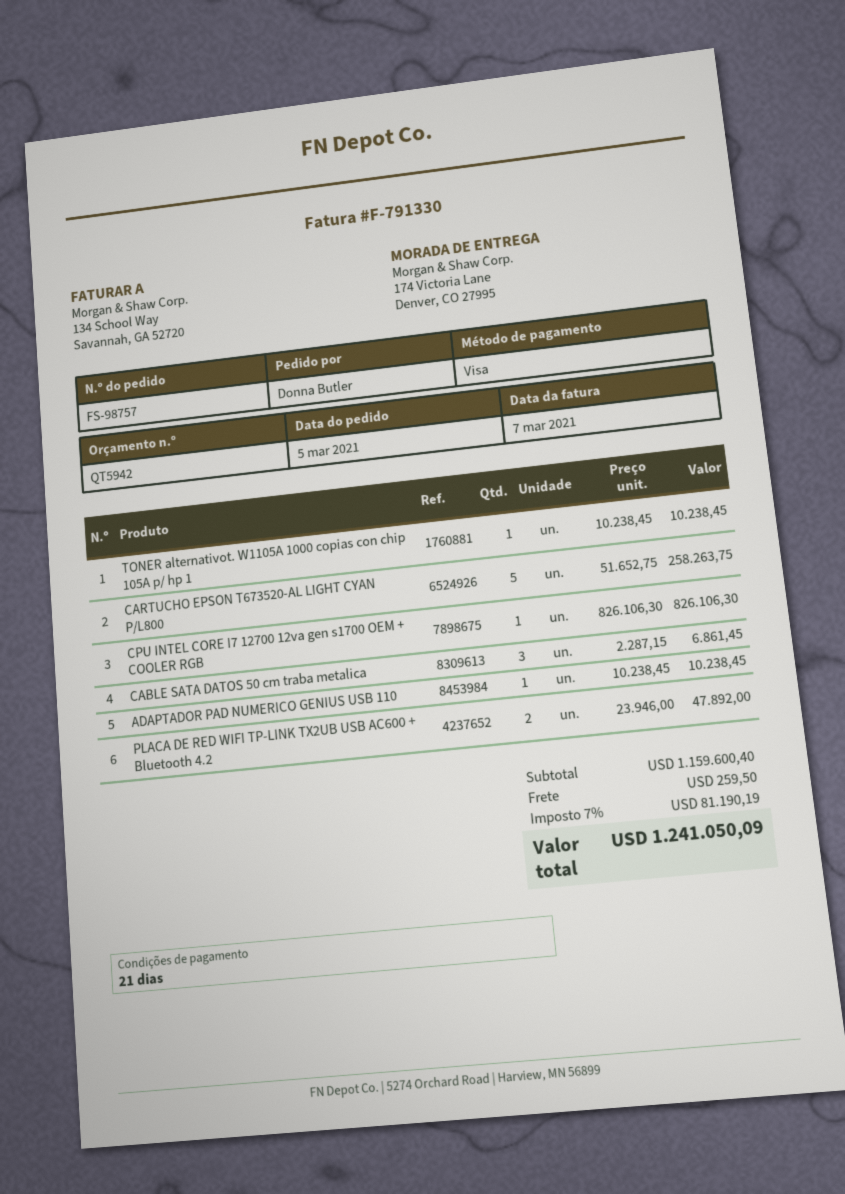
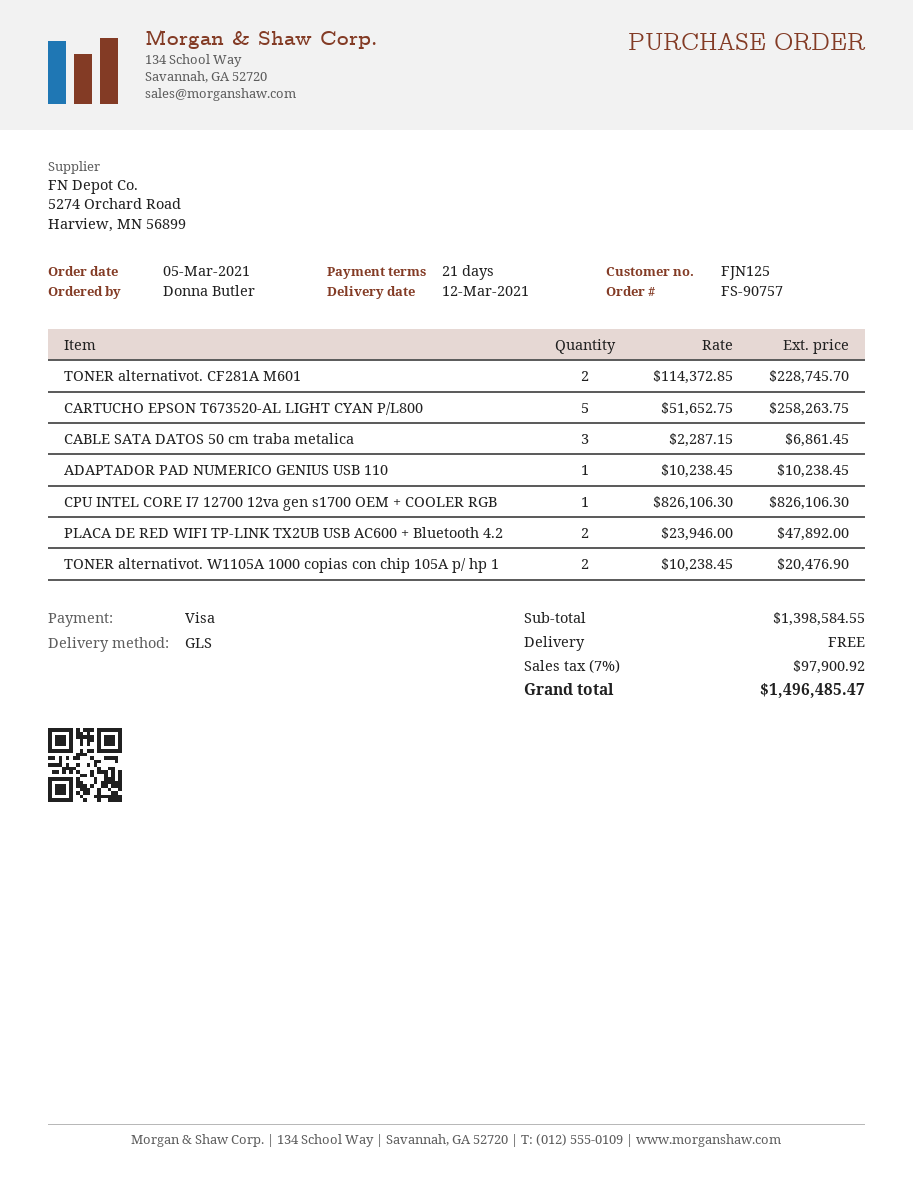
order number: FS-98757 -> FS-90757
TONER alternativot. W1105A 1000 copias con chip 105A p/ hp 1: 1 x 10238.45 = 10238.45 -> 2 x 10238.45 = 20476.90
TONER alternativot. CF281A M601: none -> 2 x 114372.85 = 228745.70
subtotal: 1159600.40 -> 1398584.55
shipping: 259.50 -> 0.00
tax: 7% = 81190.19 -> 7% = 97900.92
total: 1241050.09 -> 1496485.47

